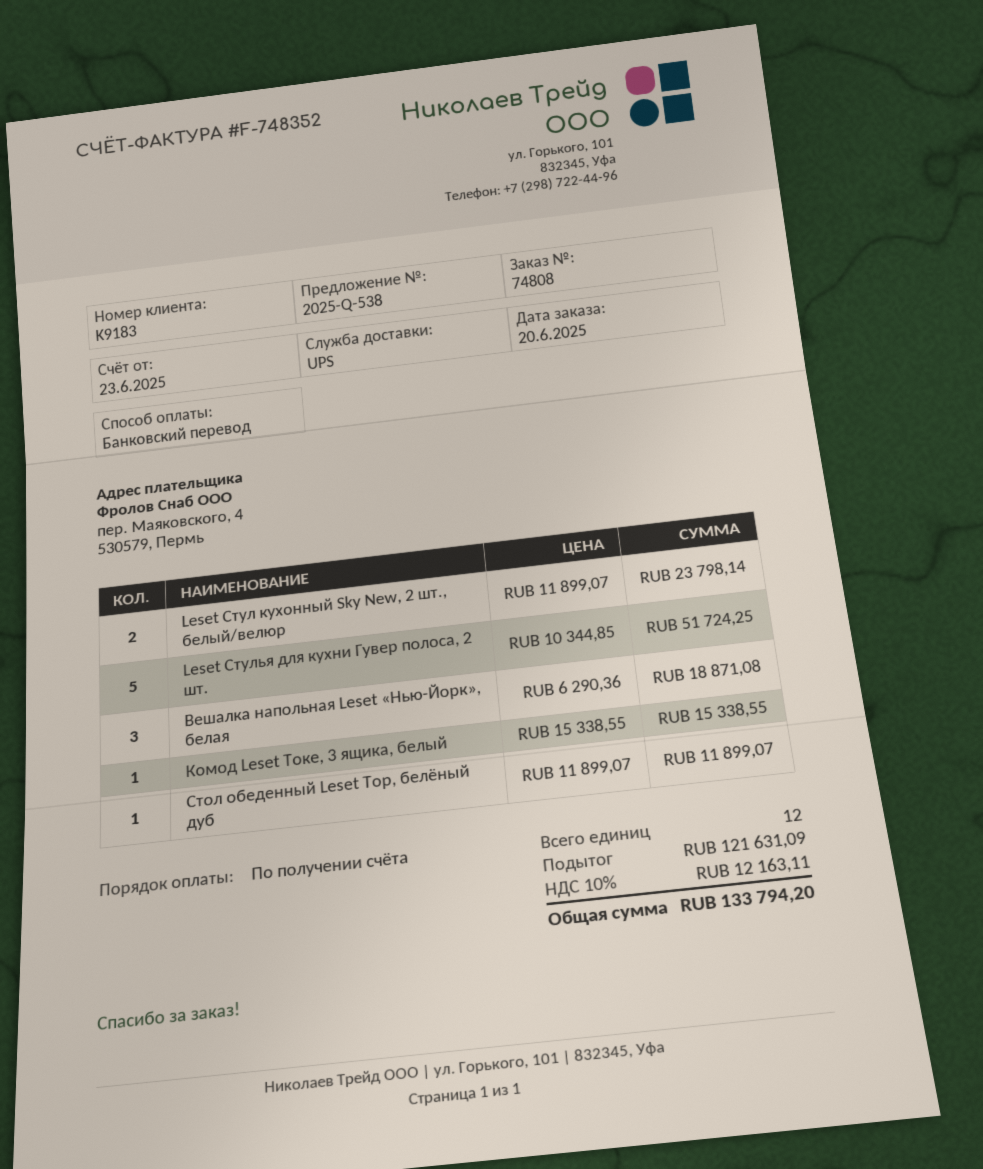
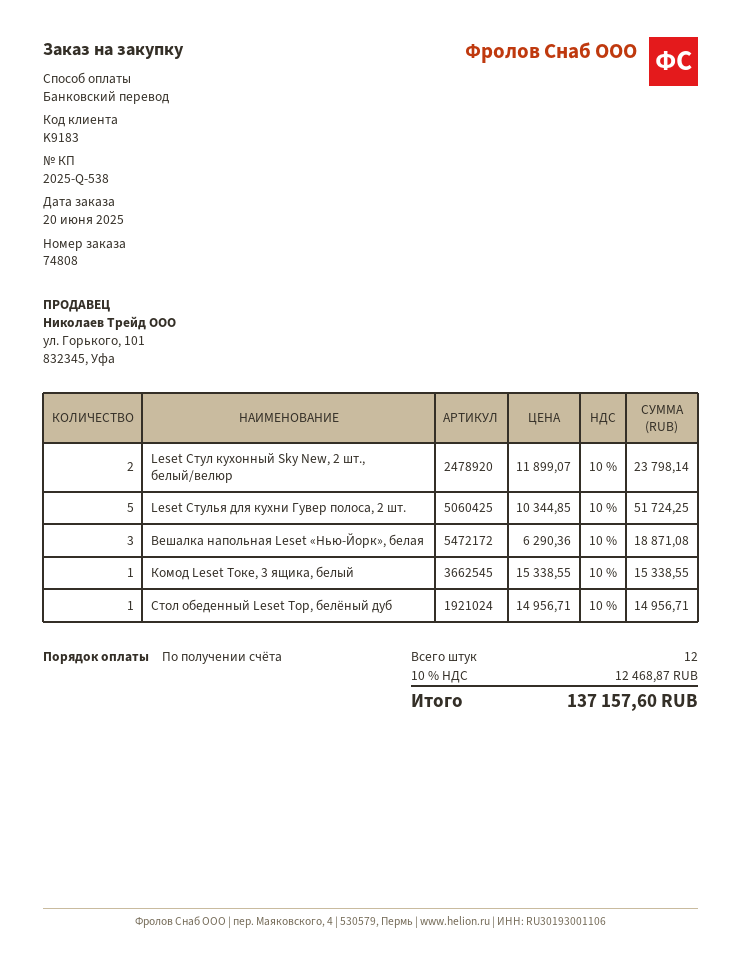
Стол обеденный Leset Тор, белёный дуб: 1 x 11899.07 = 11899.07 -> 1 x 14956.71 = 14956.71
tax: 10% = 12163.11 -> 10% = 12468.87
total: 133794.20 -> 137157.60

